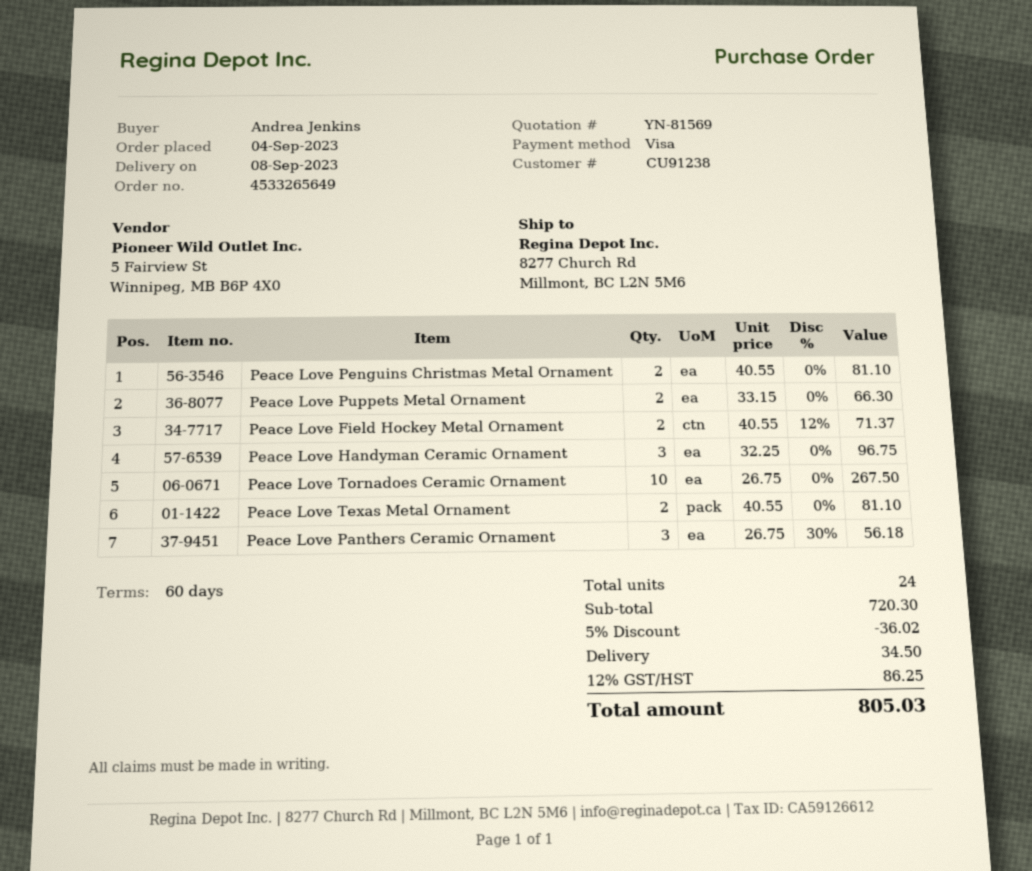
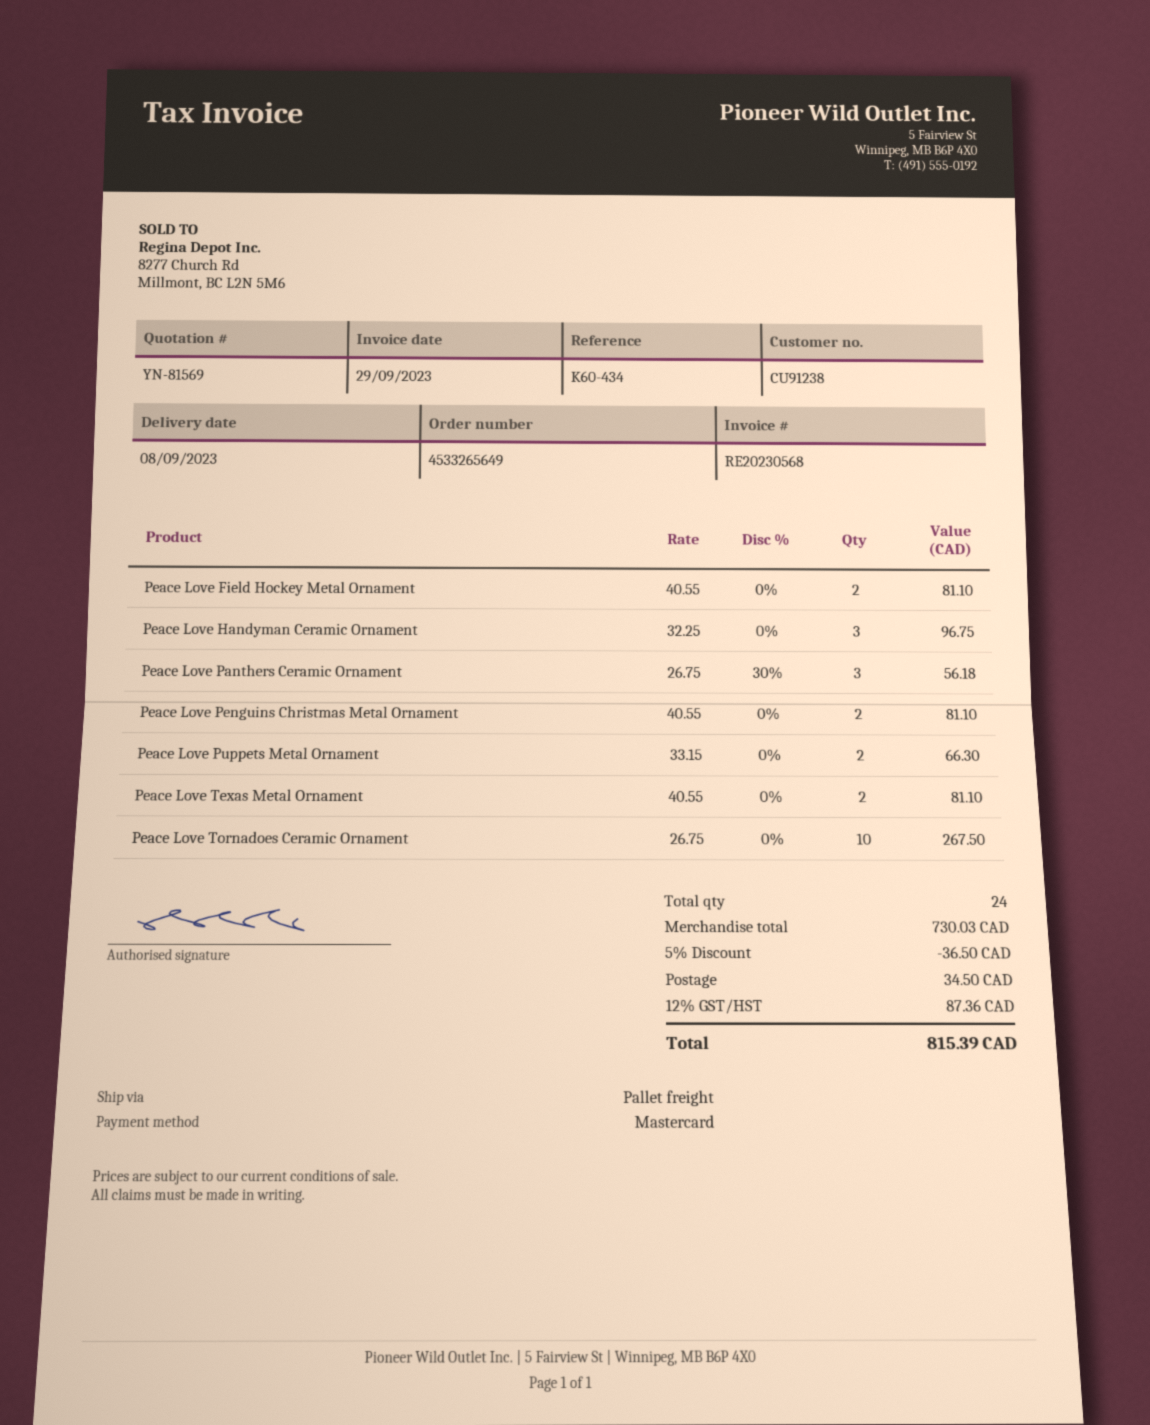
payment method: Visa -> Mastercard
Peace Love Field Hockey Metal Ornament: 2 x 40.55 - 12% = 71.37 -> 2 x 40.55 = 81.10
subtotal: 720.30 -> 730.03
discount: 5% = 36.02 -> 5% = 36.50
tax: 12% = 86.25 -> 12% = 87.36
total: 805.03 -> 815.39

